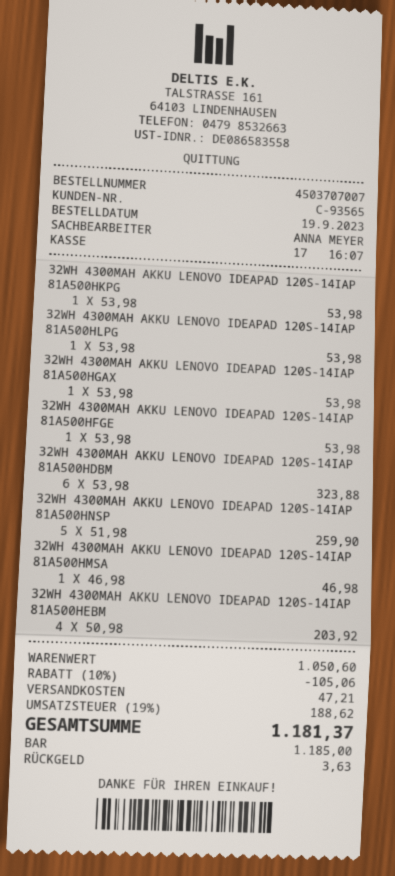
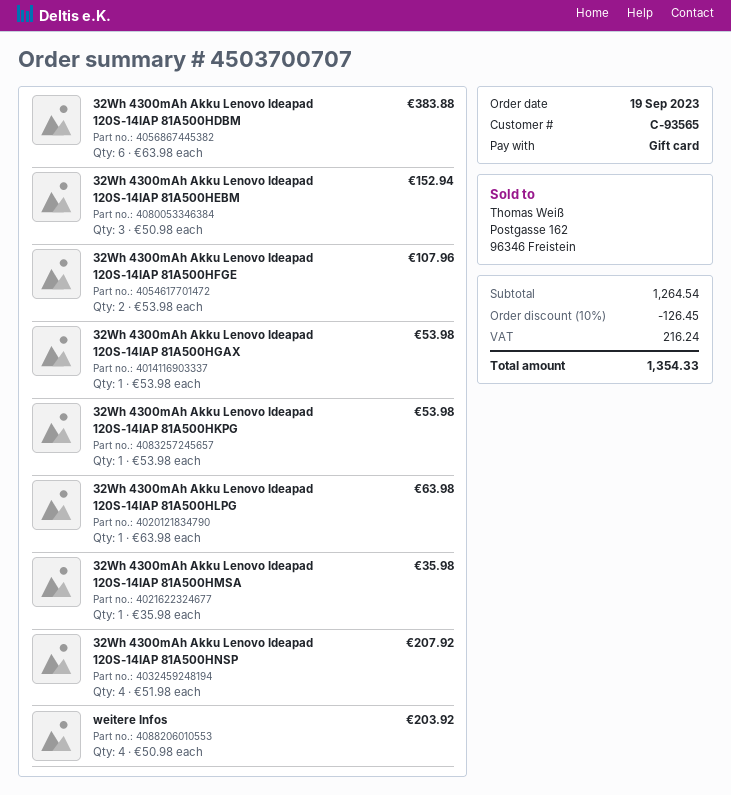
order number: 4503707007 -> 4503700707
payment method: cash -> gift card
32WH 4300MAH AKKU LENOVO IDEAPAD 120S-14IAP 81A500HLPG: 1 x 53.98 = 53.98 -> 1 x 63.98 = 63.98
32WH 4300MAH AKKU LENOVO IDEAPAD 120S-14IAP 81A500HFGE: 1 x 53.98 = 53.98 -> 2 x 53.98 = 107.96
32WH 4300MAH AKKU LENOVO IDEAPAD 120S-14IAP 81A500HDBM: 6 x 53.98 = 323.88 -> 6 x 63.98 = 383.88
32WH 4300MAH AKKU LENOVO IDEAPAD 120S-14IAP 81A500HNSP: 5 x 51.98 = 259.90 -> 4 x 51.98 = 207.92
32WH 4300MAH AKKU LENOVO IDEAPAD 120S-14IAP 81A500HMSA: 1 x 46.98 = 46.98 -> 1 x 35.98 = 35.98
32WH 4300MAH AKKU LENOVO IDEAPAD 120S-14IAP 81A500HEBM: 4 x 50.98 = 203.92 -> 3 x 50.98 = 152.94
weitere Infos: none -> 4 x 50.98 = 203.92
subtotal: 1050.60 -> 1264.54
discount: 10% = 105.06 -> 10% = 126.45
shipping: 47.21 -> none
tax: 188.62 -> 216.24
total: 1181.37 -> 1354.33

